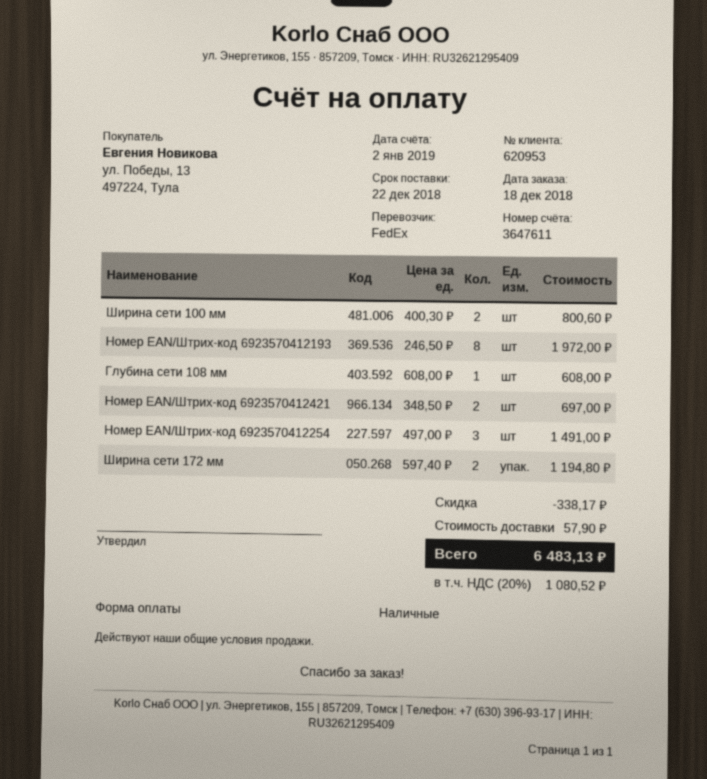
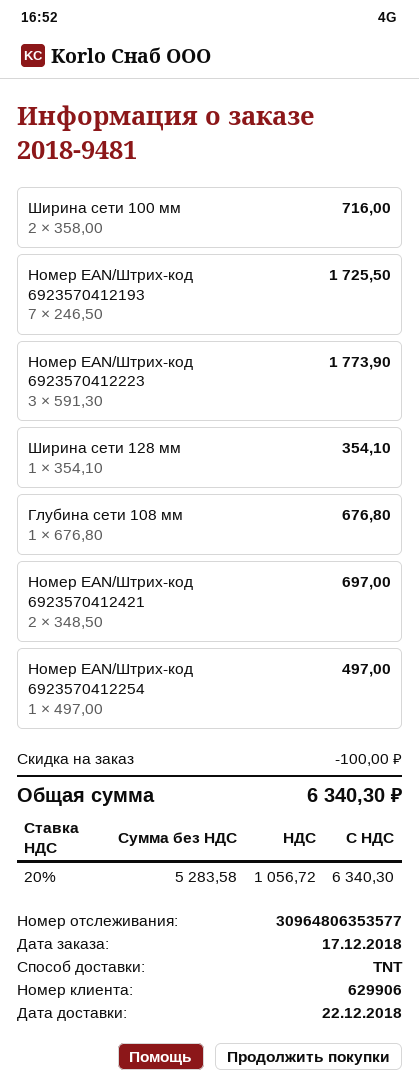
order date: 2018-12-18 -> 2018-12-17
customer number: 620953 -> 629906
shipping method: FedEx -> TNT
Ширина сети 100 мм: 2 x 400.30 = 800.60 -> 2 x 358.00 = 716.00
Номер EAN/Штрих-код 6923570412193: 8 x 246.50 = 1972.00 -> 7 x 246.50 = 1725.50
Глубина сети 108 мм: 1 x 608.00 = 608.00 -> 1 x 676.80 = 676.80
Номер EAN/Штрих-код 6923570412254: 3 x 497.00 = 1491.00 -> 1 x 497.00 = 497.00
Ширина сети 172 мм: 2 x 597.40 = 1194.80 -> none
Номер EAN/Штрих-код 6923570412223: none -> 3 x 591.30 = 1773.90
Ширина сети 128 мм: none -> 1 x 354.10 = 354.10
discount: 338.17 -> 100.00
shipping: 57.90 -> none
tax: 20% = 1080.52 -> 20% = 1056.72
total: 6483.13 -> 6340.30

